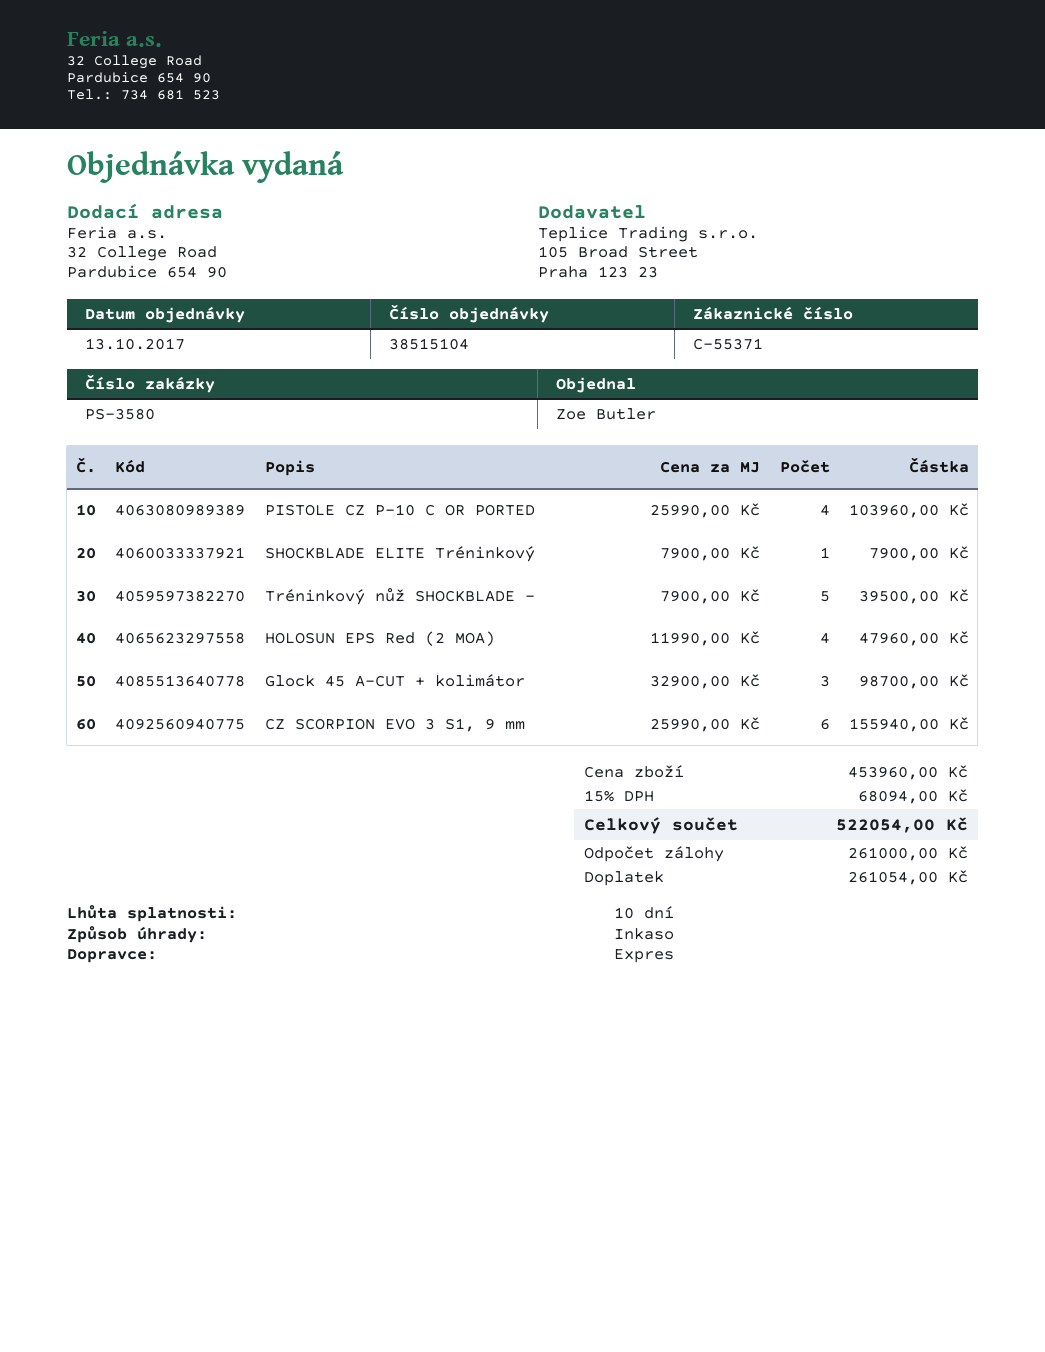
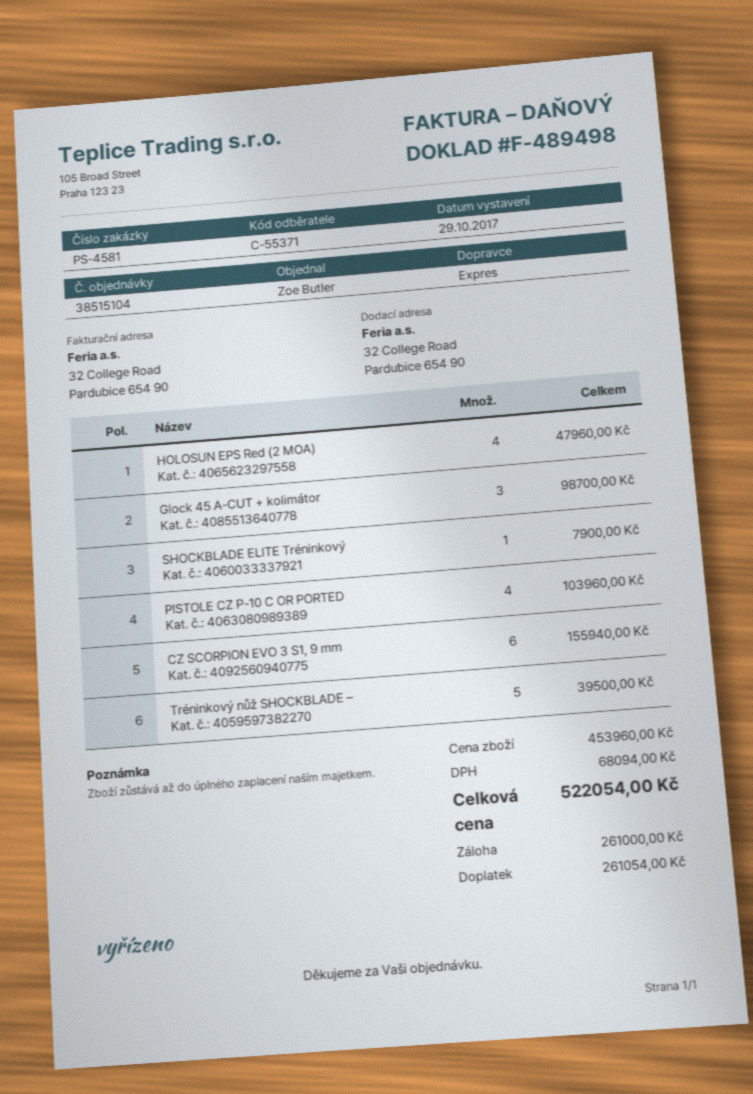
reference: PS-3580 -> PS-4581

